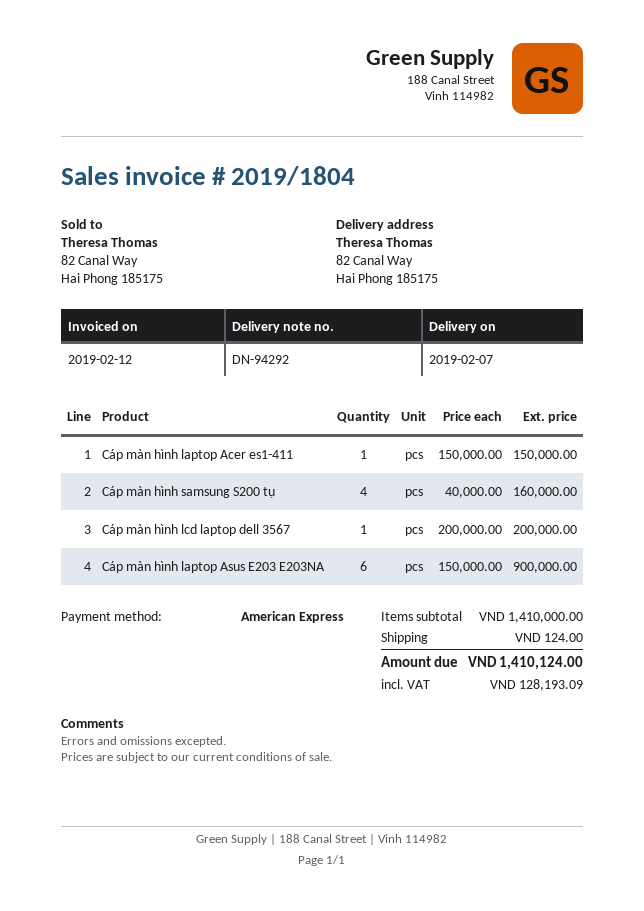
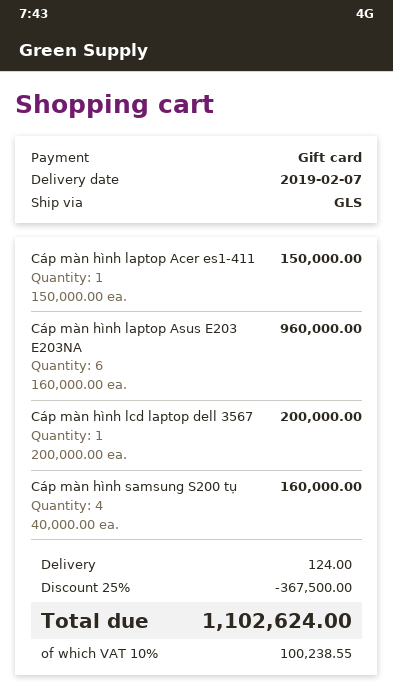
payment method: American Express -> gift card
Cáp màn hình laptop Asus E203 E203NA: 6 x 150000.00 = 900000.00 -> 6 x 160000.00 = 960000.00
discount: none -> 25% = 367500.00
tax: 128193.09 -> 100238.55
total: 1410124.00 -> 1102624.00

